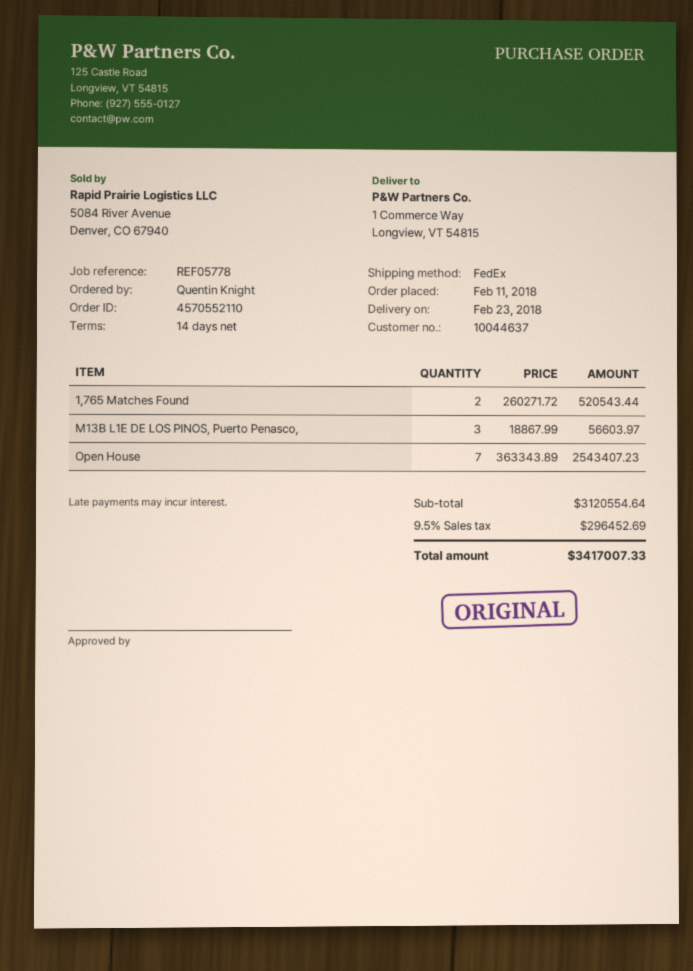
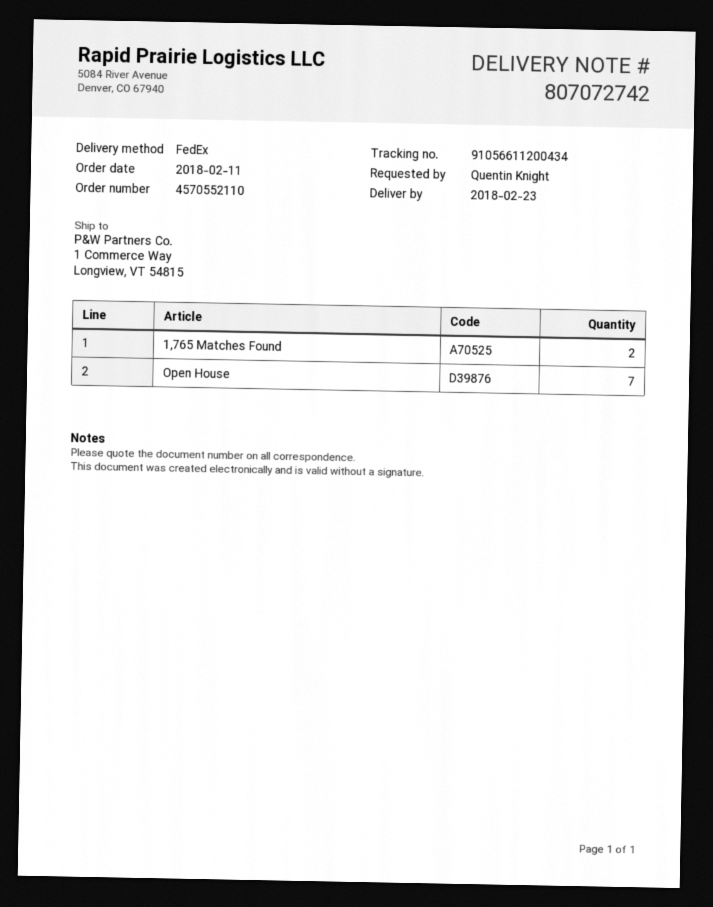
M13B L1E DE LOS PINOS, Puerto Penasco,: 3 -> none

